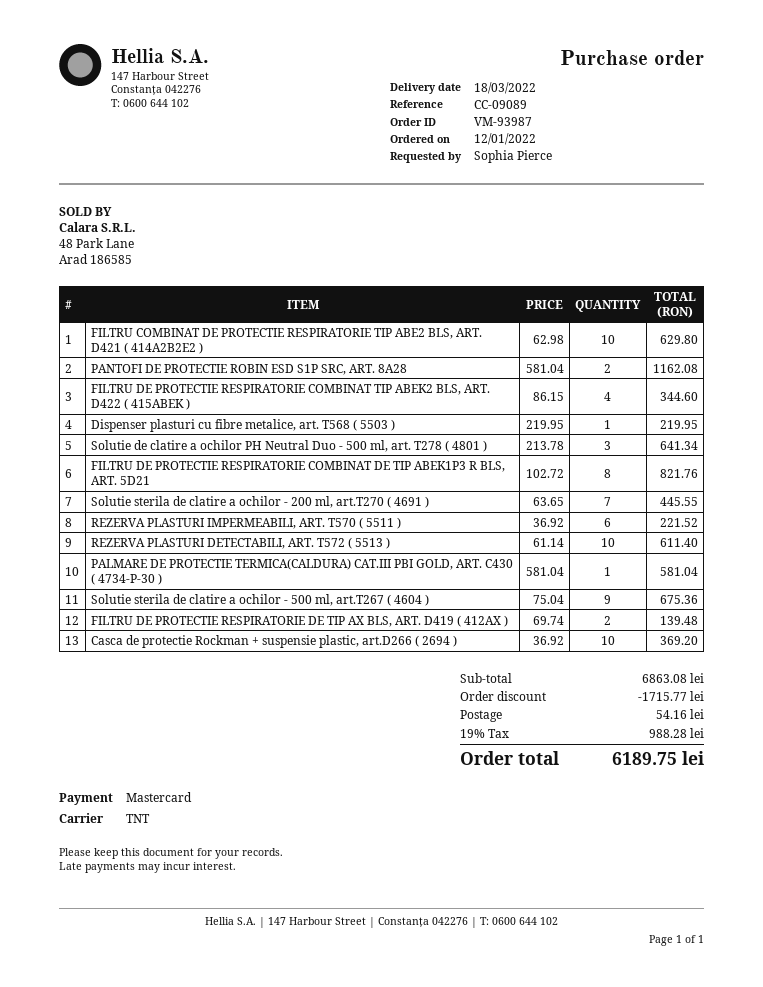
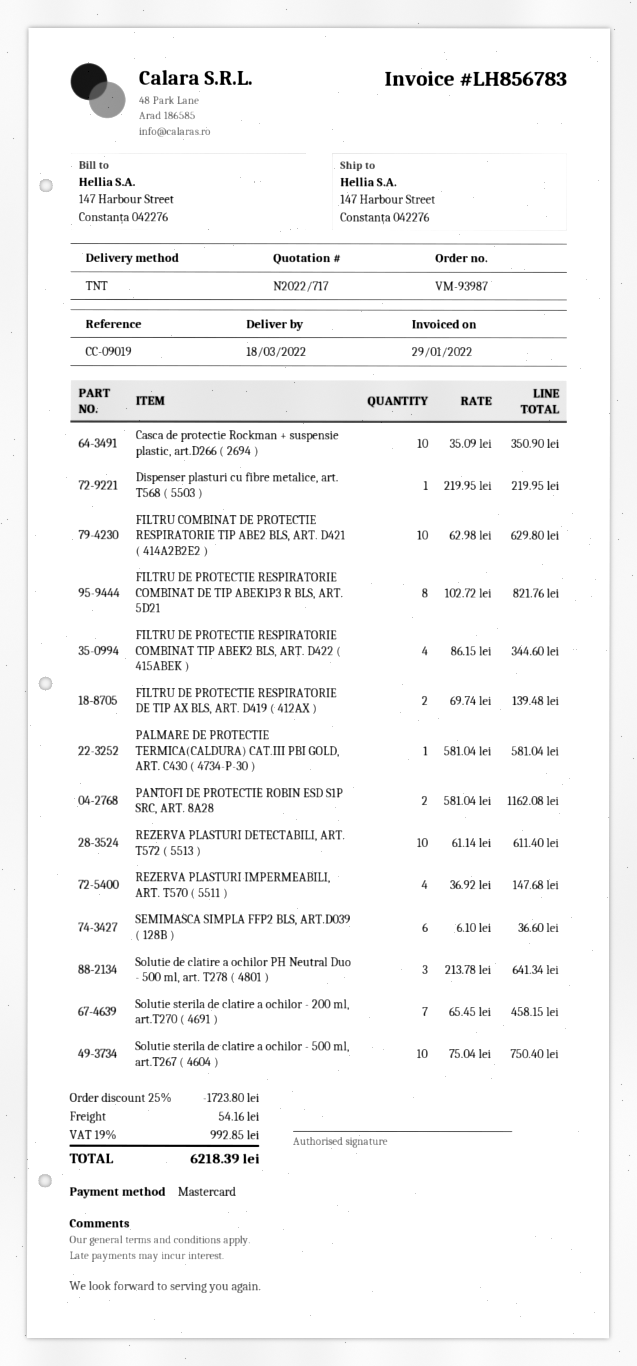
reference: CC-09089 -> CC-09019
Solutie sterila de clatire a ochilor - 200 ml, art.T270 ( 4691 ): 7 x 63.65 = 445.55 -> 7 x 65.45 = 458.15
REZERVA PLASTURI IMPERMEABILI, ART. T570 ( 5511 ): 6 x 36.92 = 221.52 -> 4 x 36.92 = 147.68
Solutie sterila de clatire a ochilor - 500 ml, art.T267 ( 4604 ): 9 x 75.04 = 675.36 -> 10 x 75.04 = 750.40
Casca de protectie Rockman + suspensie plastic, art.D266 ( 2694 ): 10 x 36.92 = 369.20 -> 10 x 35.09 = 350.90
SEMIMASCA SIMPLA FFP2 BLS, ART.D039 ( 128B ): none -> 6 x 6.10 = 36.60
discount: 1715.77 -> 1723.80
tax: 19% = 988.28 -> 19% = 992.85
total: 6189.75 -> 6218.39

